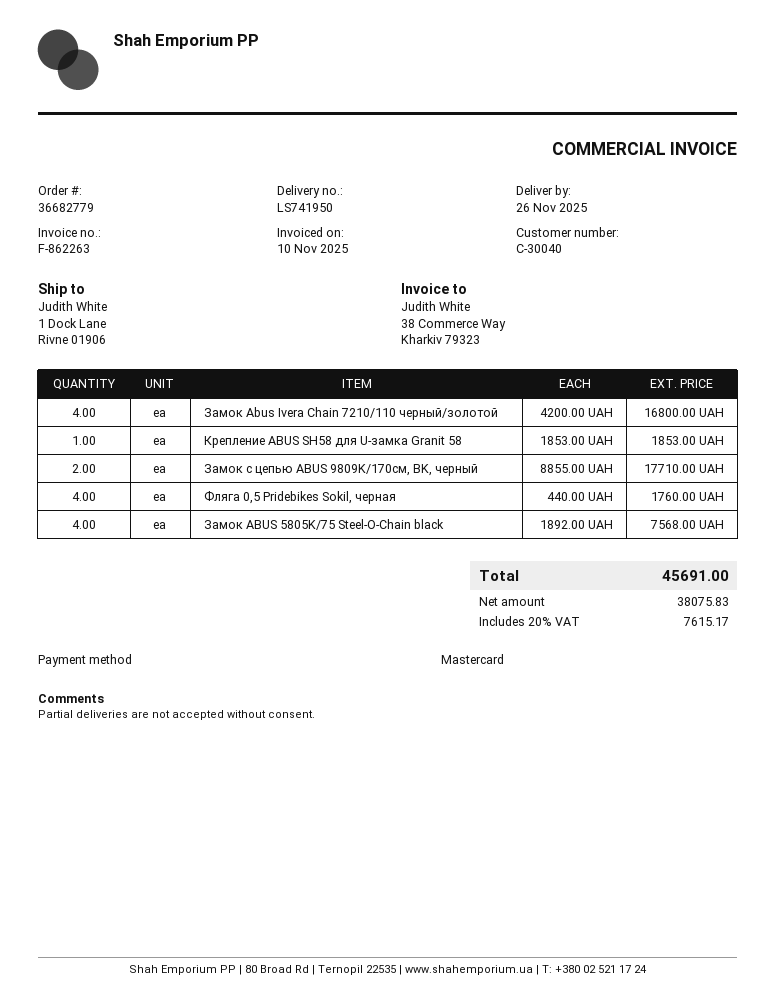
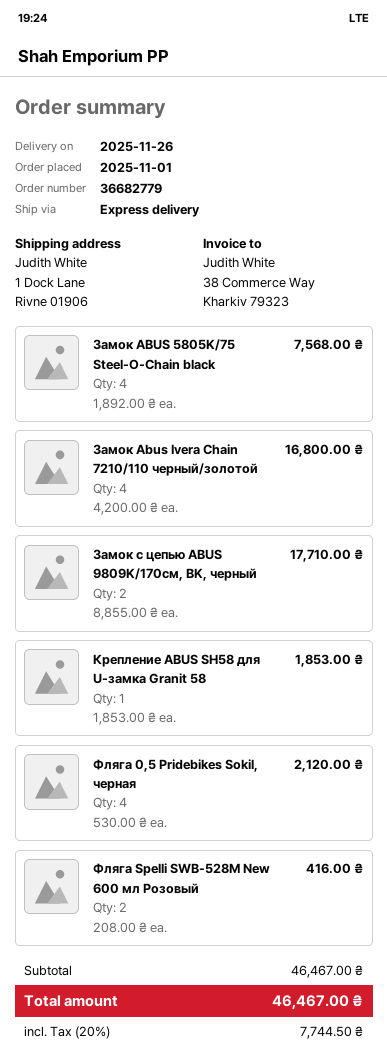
Фляга 0,5 Pridebikes Sokil, черная: 4 x 440.00 = 1760.00 -> 4 x 530.00 = 2120.00
Фляга Spelli SWB-528M New 600 мл Розовый: none -> 2 x 208.00 = 416.00
tax: 20% = 7615.17 -> 20% = 7744.50
total: 45691.00 -> 46467.00

